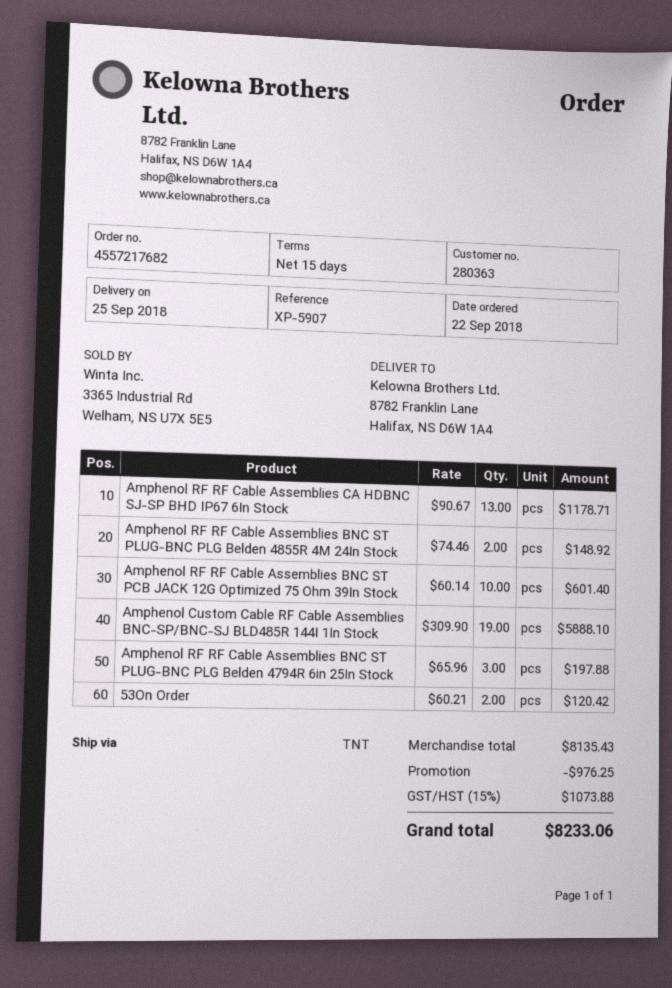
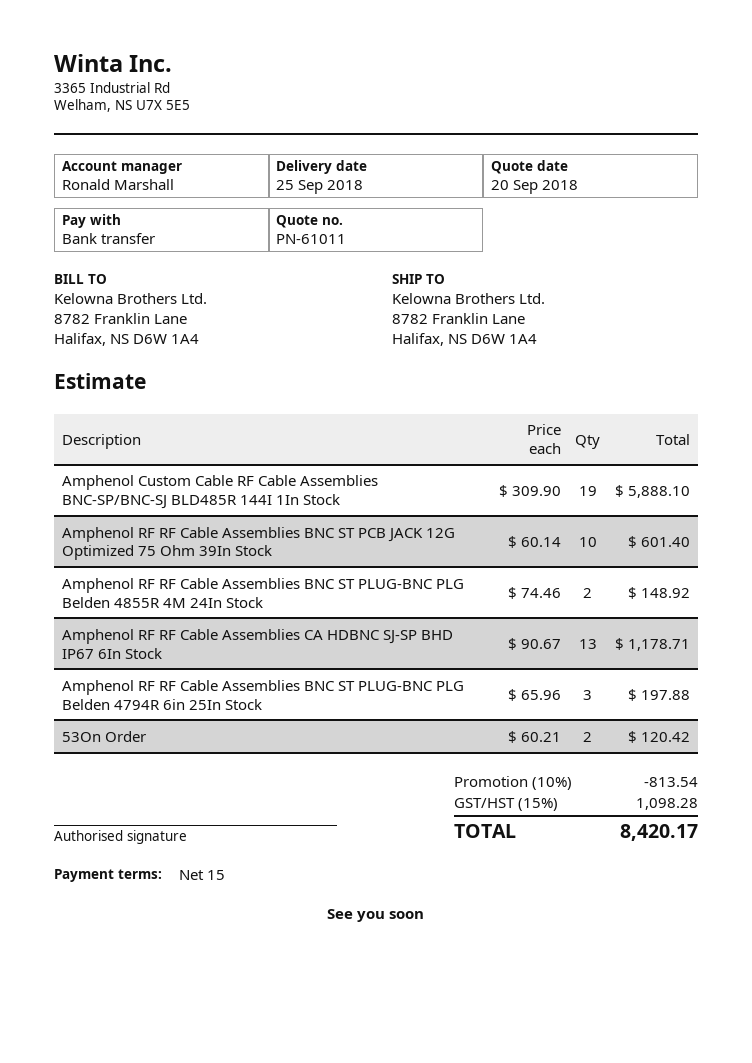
discount: 976.25 -> 813.54
tax: 15% = 1073.88 -> 15% = 1098.28
total: 8233.06 -> 8420.17

